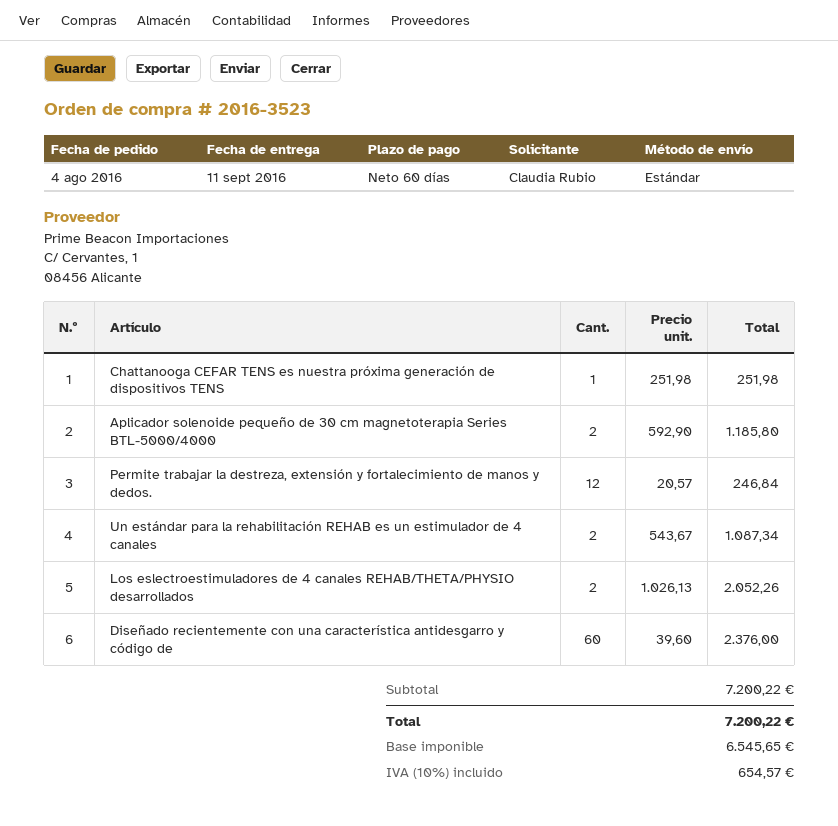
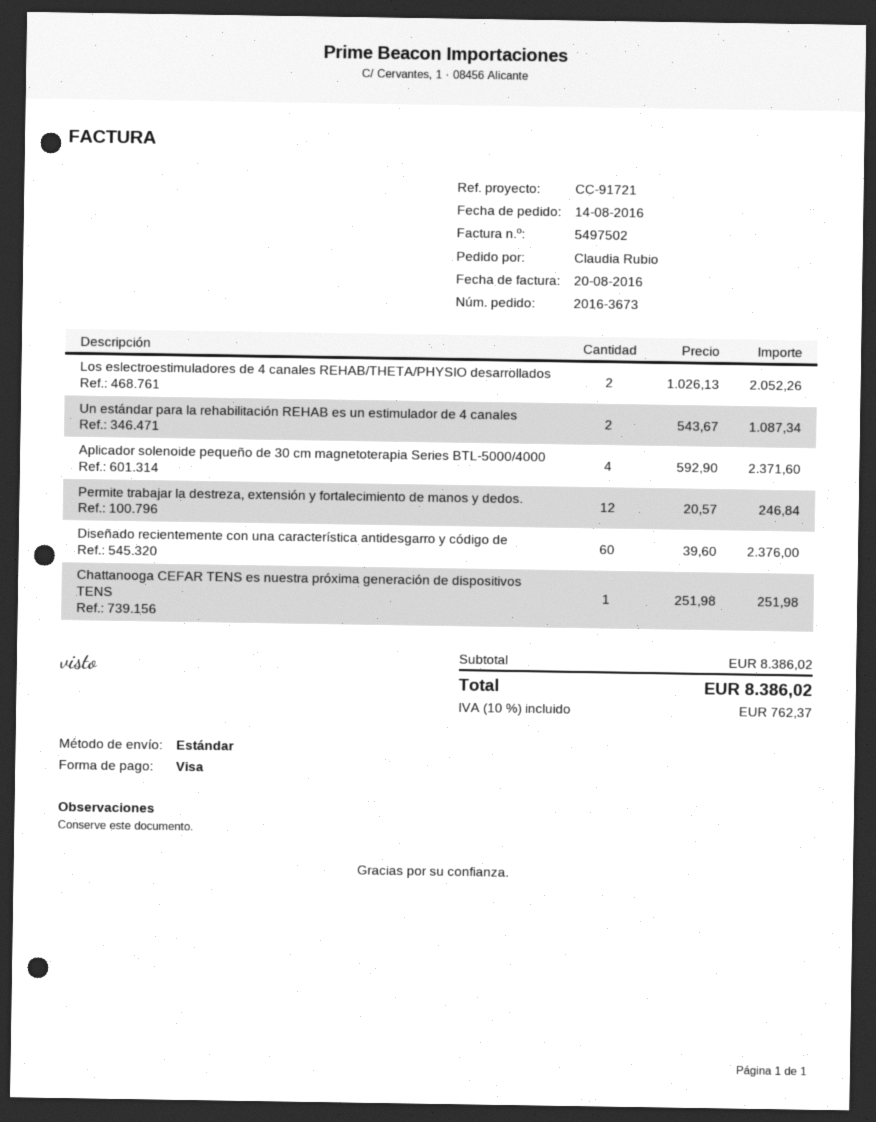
order number: 2016-3523 -> 2016-3673
order date: 2016-08-04 -> 2016-08-14
Aplicador solenoide pequeño de 30 cm magnetoterapia Series BTL-5000/4000: 2 x 592.90 = 1185.80 -> 4 x 592.90 = 2371.60
subtotal: 7200.22 -> 8386.02
tax: 10% = 654.57 -> 10% = 762.37
total: 7200.22 -> 8386.02

